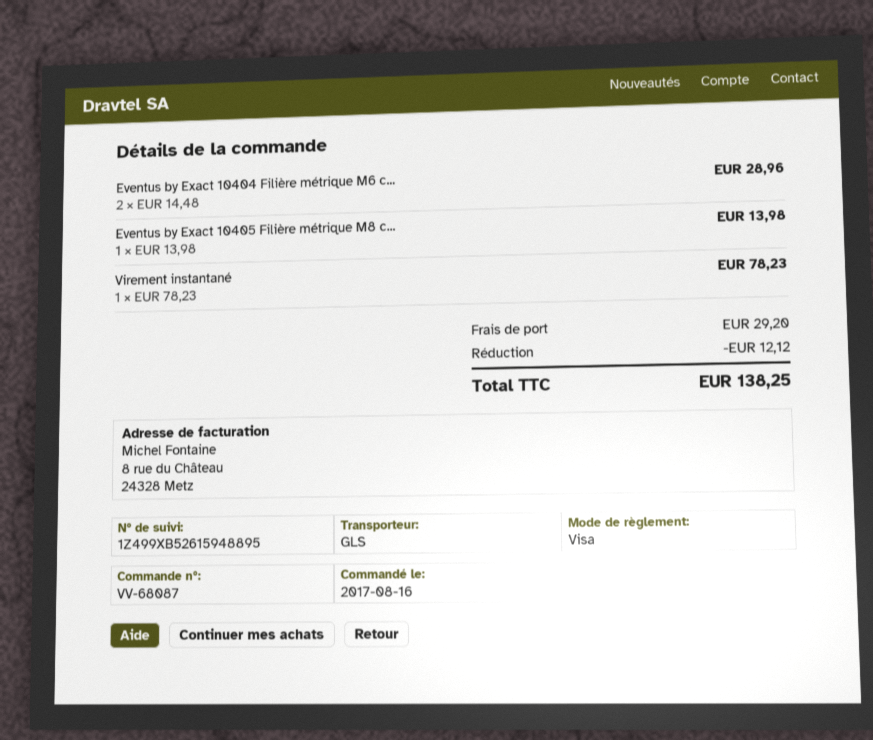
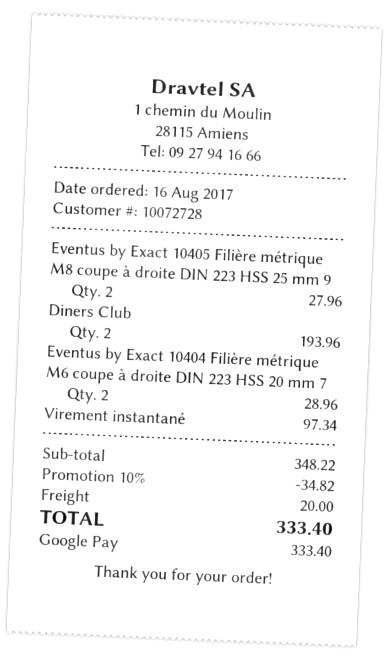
payment method: Visa -> Google Pay
Eventus by Exact 10405 Filière métrique M8 c...: 1 for 13.98 -> 2 for 27.96
Virement instantané: 1 for 78.23 -> 1 for 97.34
Diners Club: none -> 2 for 193.96
discount: 12.12 -> 34.82
shipping: 29.20 -> 20.00
total: 138.25 -> 333.40

